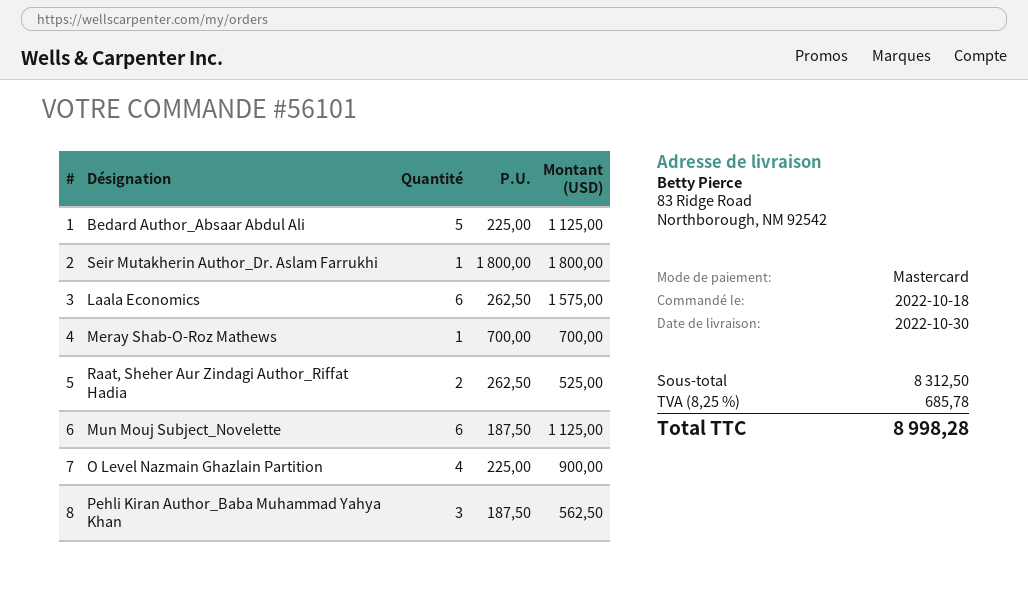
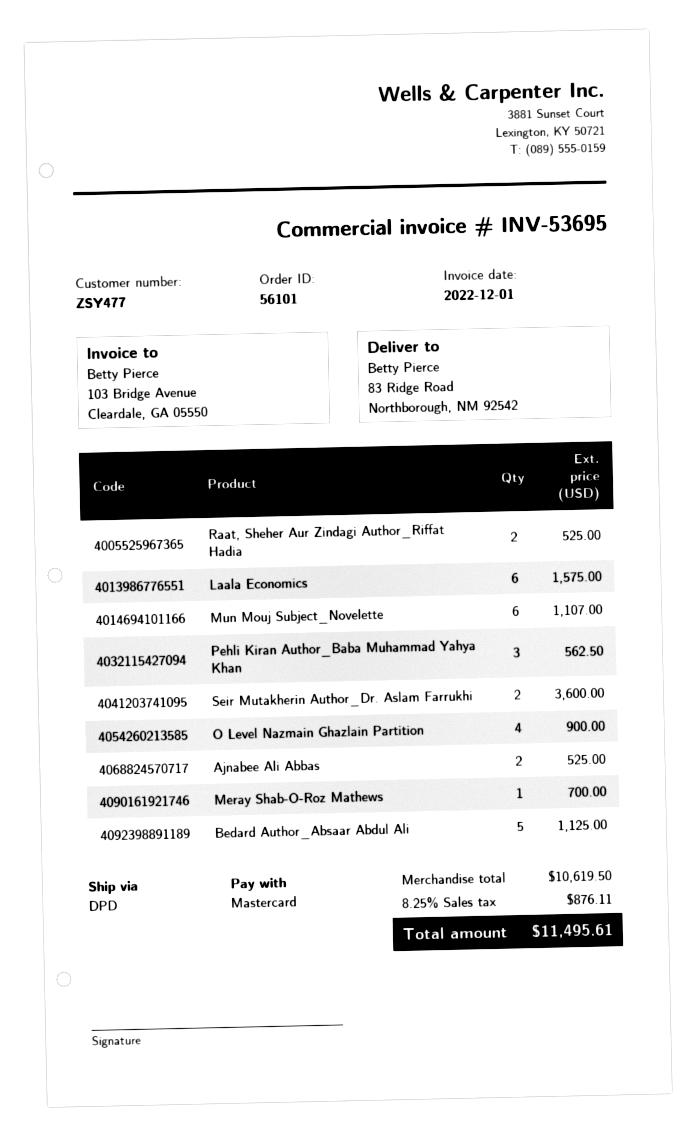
Seir Mutakherin Author_Dr. Aslam Farrukhi: 1 for 1800.00 -> 2 for 3600.00
Mun Mouj Subject_Novelette: 6 for 1125.00 -> 6 for 1107.00
Ajnabee Ali Abbas: none -> 2 for 525.00
subtotal: 8312.50 -> 10619.50
tax: 8.25% = 685.78 -> 8.25% = 876.11
total: 8998.28 -> 11495.61

